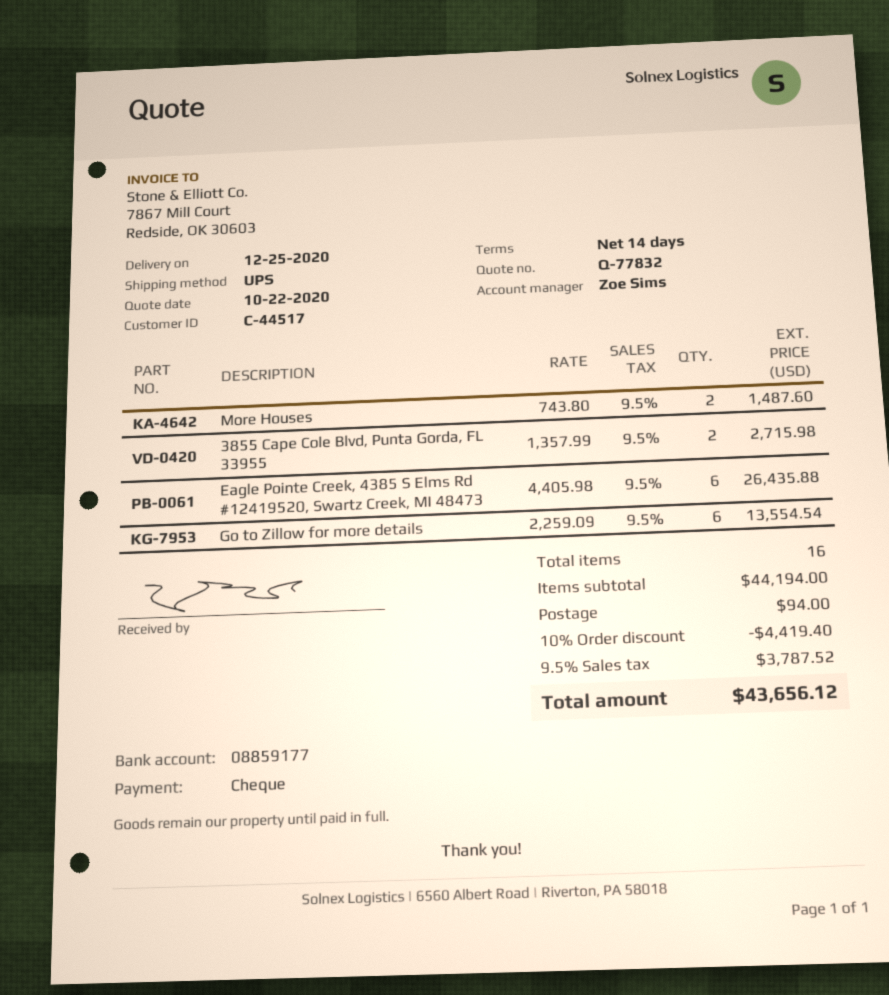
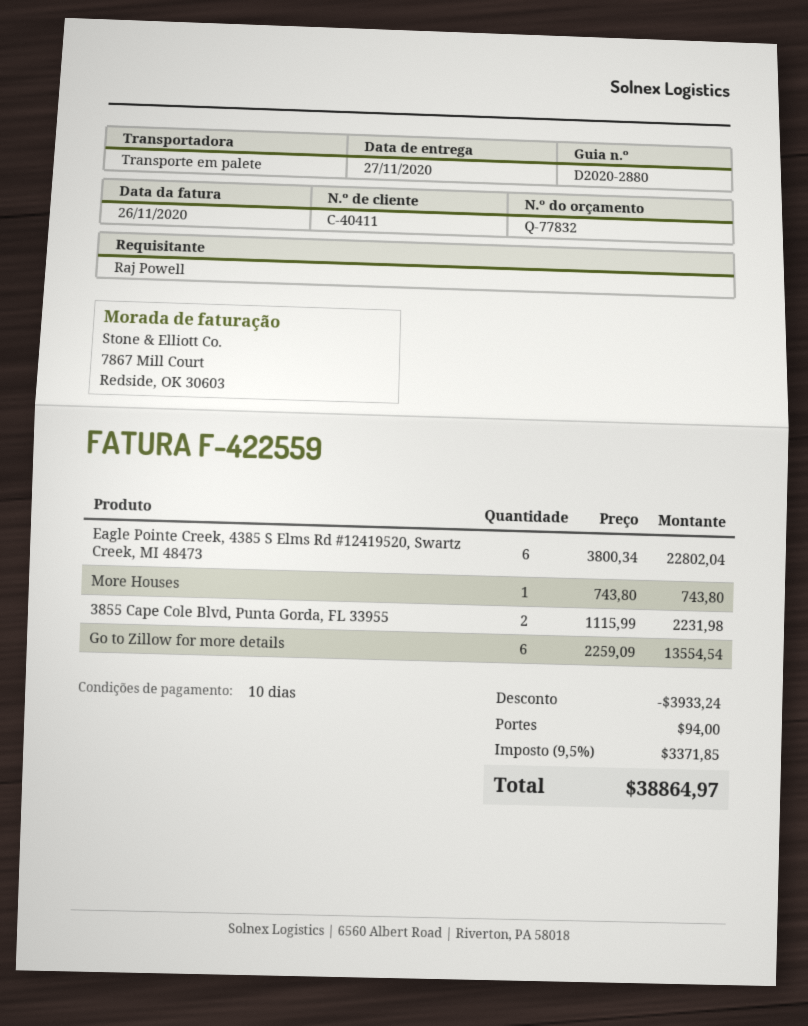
delivery date: 2020-12-25 -> 2020-11-27
payment terms: 14 days -> 10 days
customer number: C-44517 -> C-40411
shipping method: UPS -> pallet freight
More Houses: 2 x 743.80 = 1487.60 -> 1 x 743.80 = 743.80
3855 Cape Cole Blvd, Punta Gorda, FL 33955: 2 x 1357.99 = 2715.98 -> 2 x 1115.99 = 2231.98
Eagle Pointe Creek, 4385 S Elms Rd #12419520, Swartz Creek, MI 48473: 6 x 4405.98 = 26435.88 -> 6 x 3800.34 = 22802.04
discount: 4419.40 -> 3933.24
tax: 9.5% = 3787.52 -> 9.5% = 3371.85
total: 43656.12 -> 38864.97

